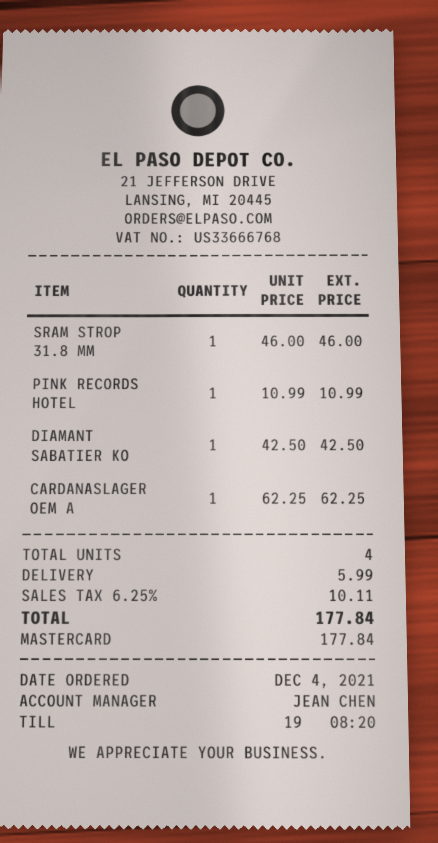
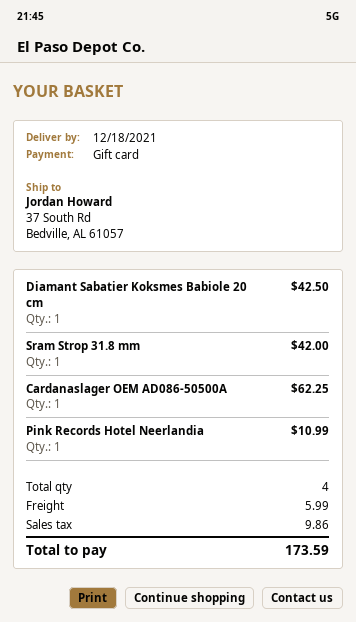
payment method: Mastercard -> gift card
SRAM STROP 31.8 MM: 1 for 46.00 -> 1 for 42.00
tax: 10.11 -> 9.86
total: 177.84 -> 173.59

